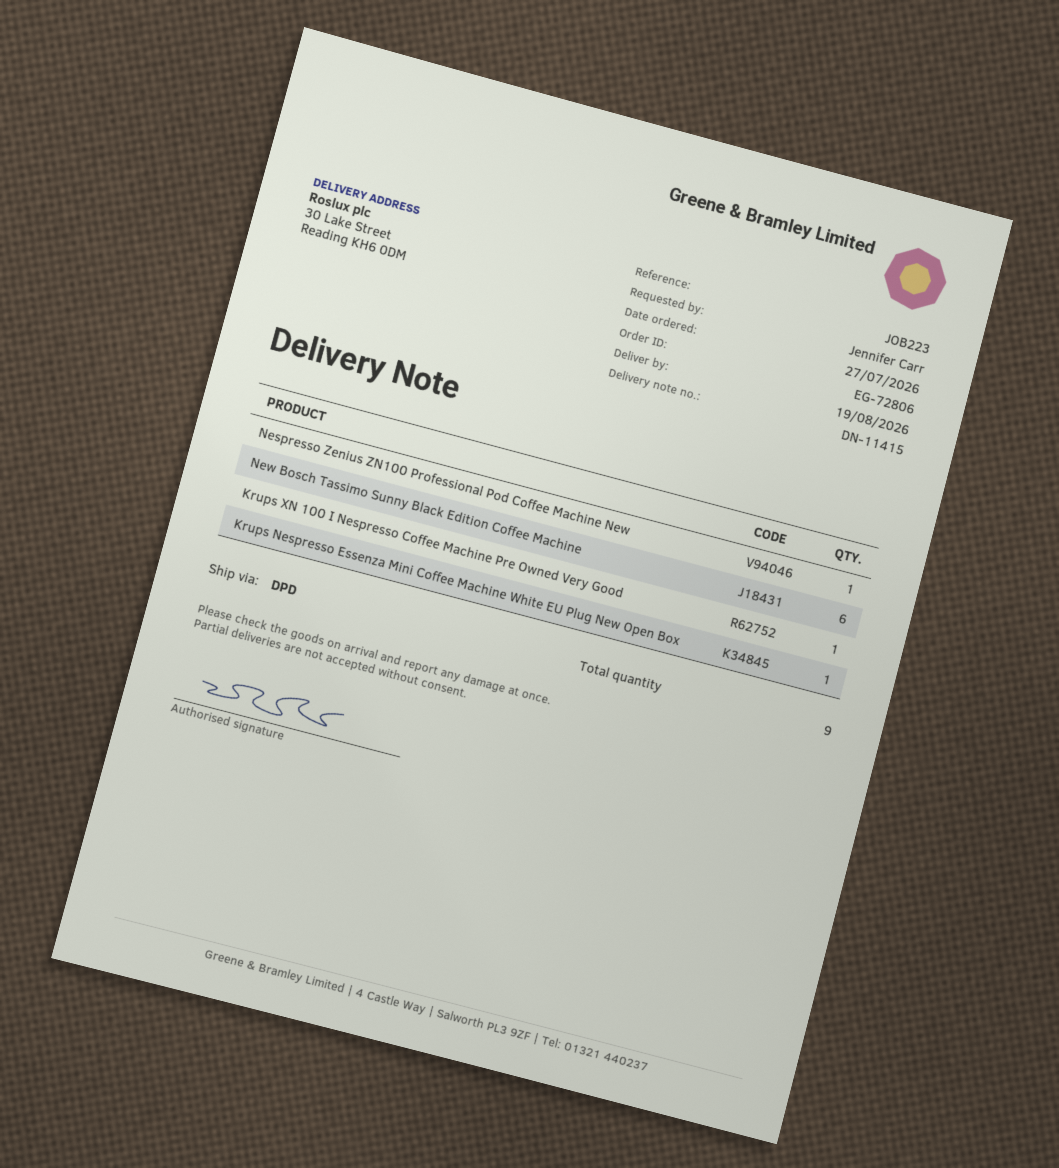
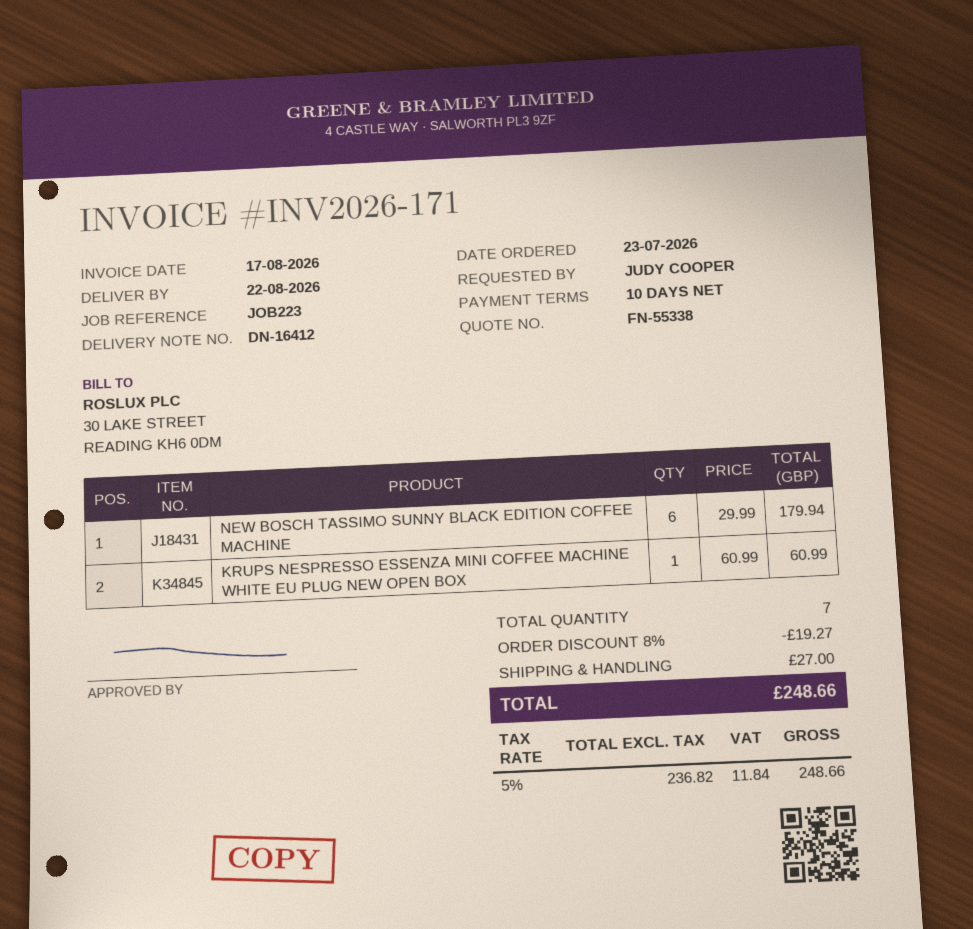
order date: 2026-07-27 -> 2026-07-23
delivery note number: DN-11415 -> DN-16412
delivery date: 2026-08-19 -> 2026-08-22
ordered by: Jennifer Carr -> JUDY COOPER
Nespresso Zenius ZN100 Professional Pod Coffee Machine New: 1 -> none
Krups XN 100 I Nespresso Coffee Machine Pre Owned Very Good: 1 -> none
total quantity: 9 -> 7

